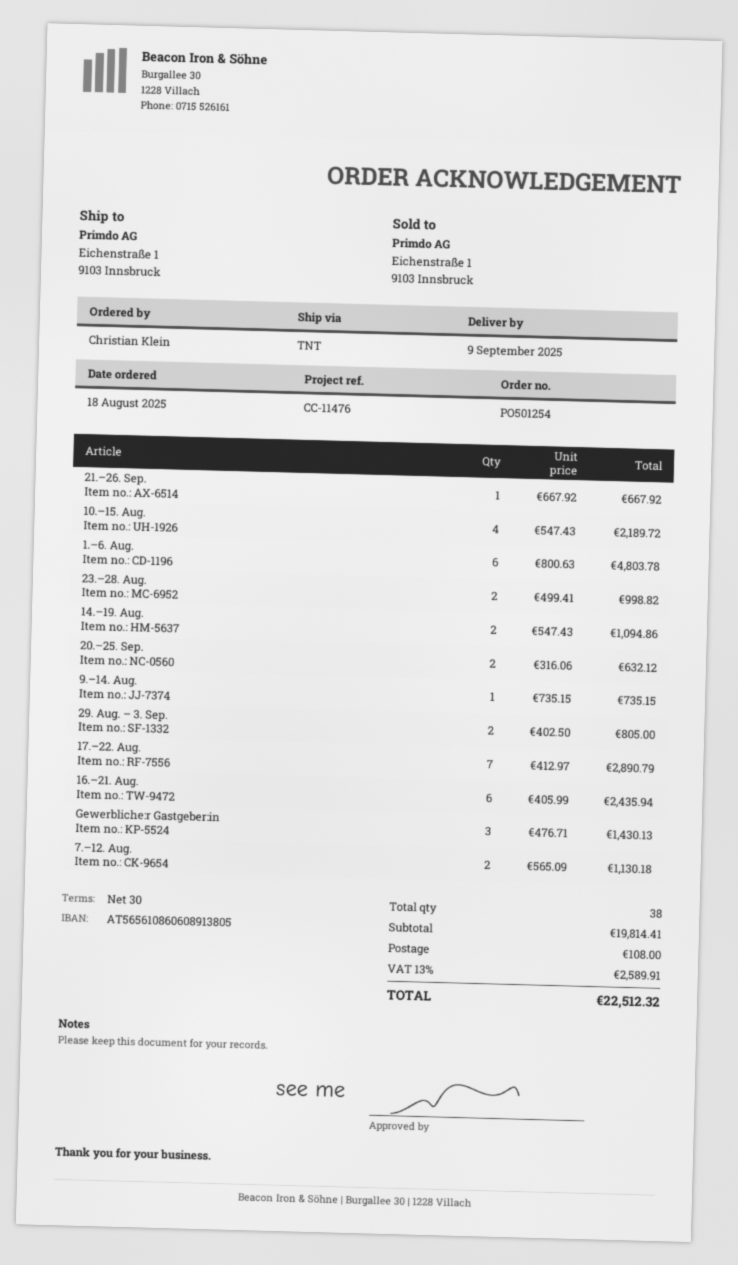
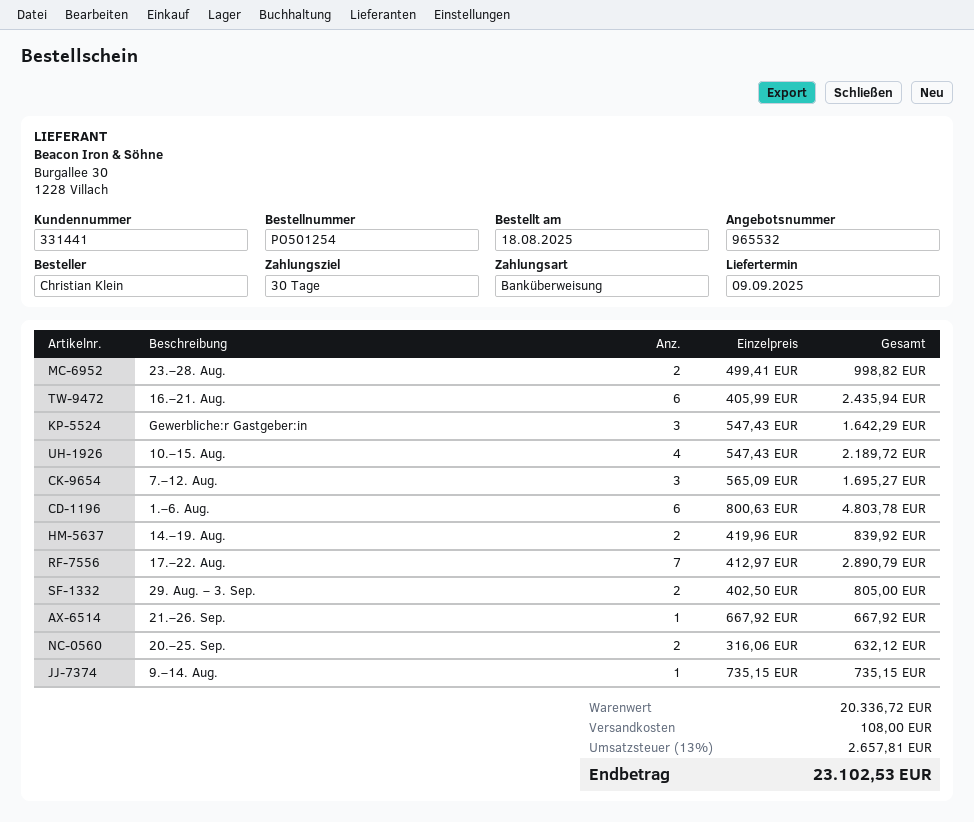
14.–19. Aug.: 2 x 547.43 = 1094.86 -> 2 x 419.96 = 839.92
Gewerbliche:r Gastgeber:in: 3 x 476.71 = 1430.13 -> 3 x 547.43 = 1642.29
7.–12. Aug.: 2 x 565.09 = 1130.18 -> 3 x 565.09 = 1695.27
subtotal: 19814.41 -> 20336.72
tax: 13% = 2589.91 -> 13% = 2657.81
total: 22512.32 -> 23102.53

